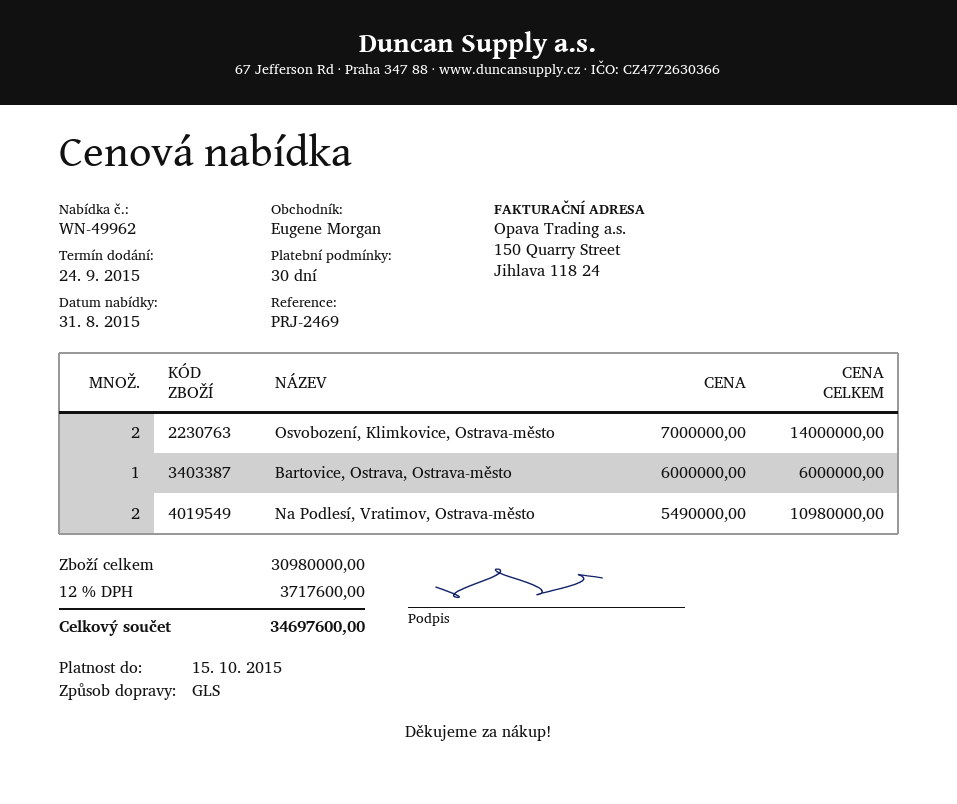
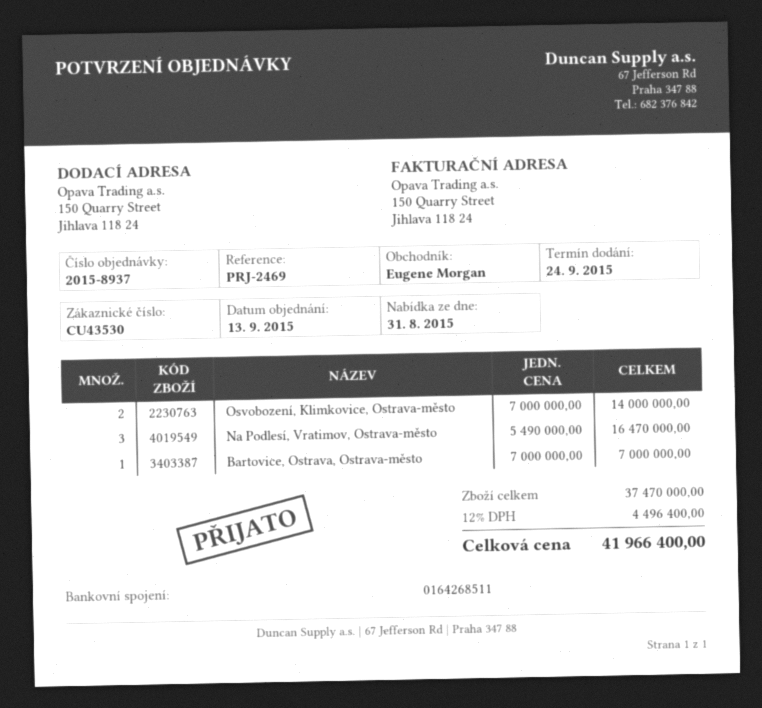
Bartovice, Ostrava, Ostrava-město: 1 x 6000000.00 = 6000000.00 -> 1 x 7000000.00 = 7000000.00
Na Podlesí, Vratimov, Ostrava-město: 2 x 5490000.00 = 10980000.00 -> 3 x 5490000.00 = 16470000.00
subtotal: 30980000.00 -> 37470000.00
tax: 12% = 3717600.00 -> 12% = 4496400.00
total: 34697600.00 -> 41966400.00

